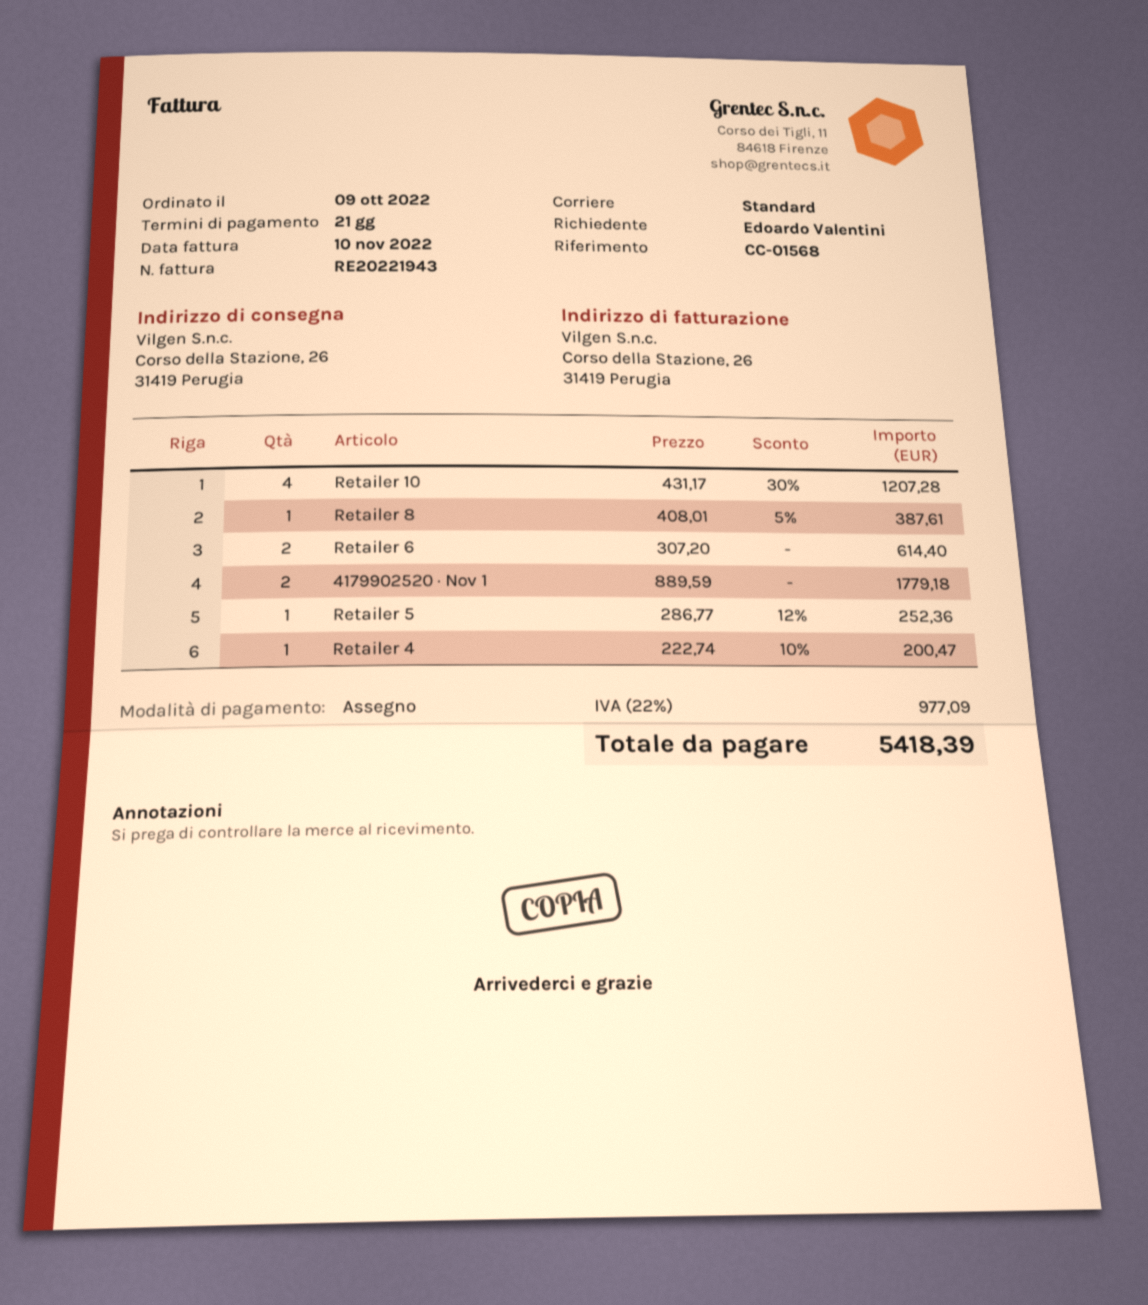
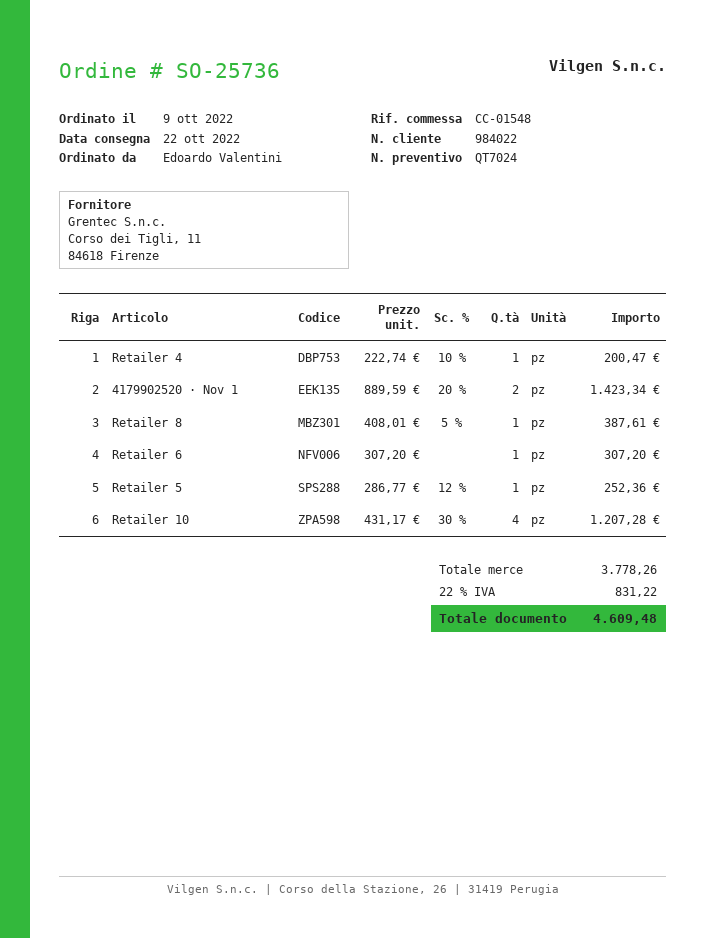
reference: CC-01568 -> CC-01548
Retailer 6: 2 x 307.20 = 614.40 -> 1 x 307.20 = 307.20
4179902520 · Nov 1: 2 x 889.59 = 1779.18 -> 2 x 889.59 - 20% = 1423.34
tax: 22% = 977.09 -> 22% = 831.22
total: 5418.39 -> 4609.48

